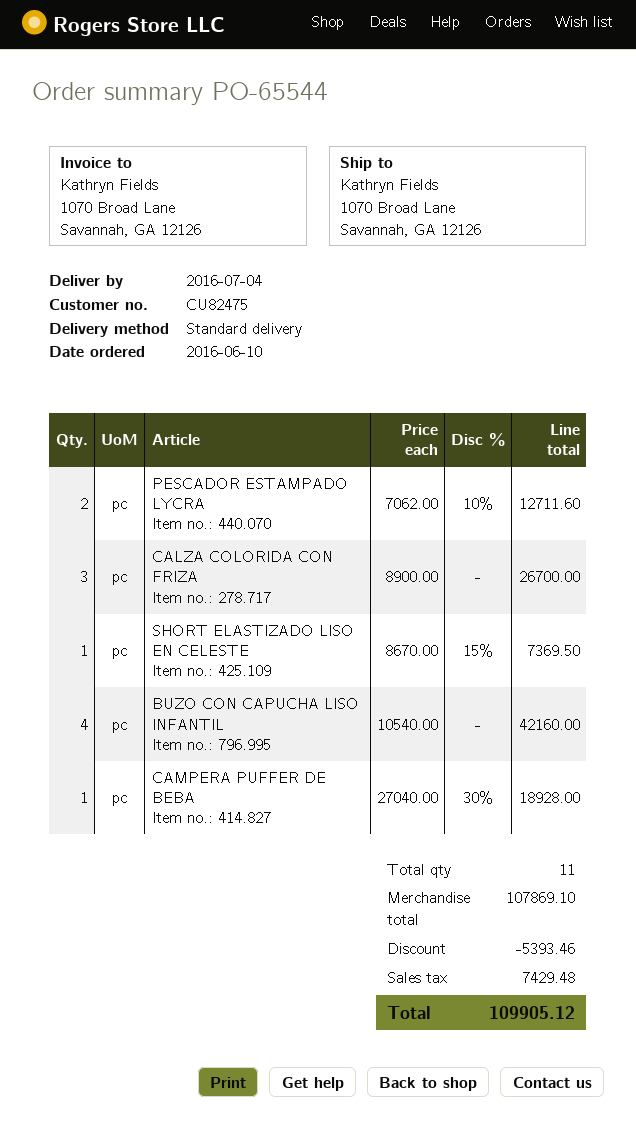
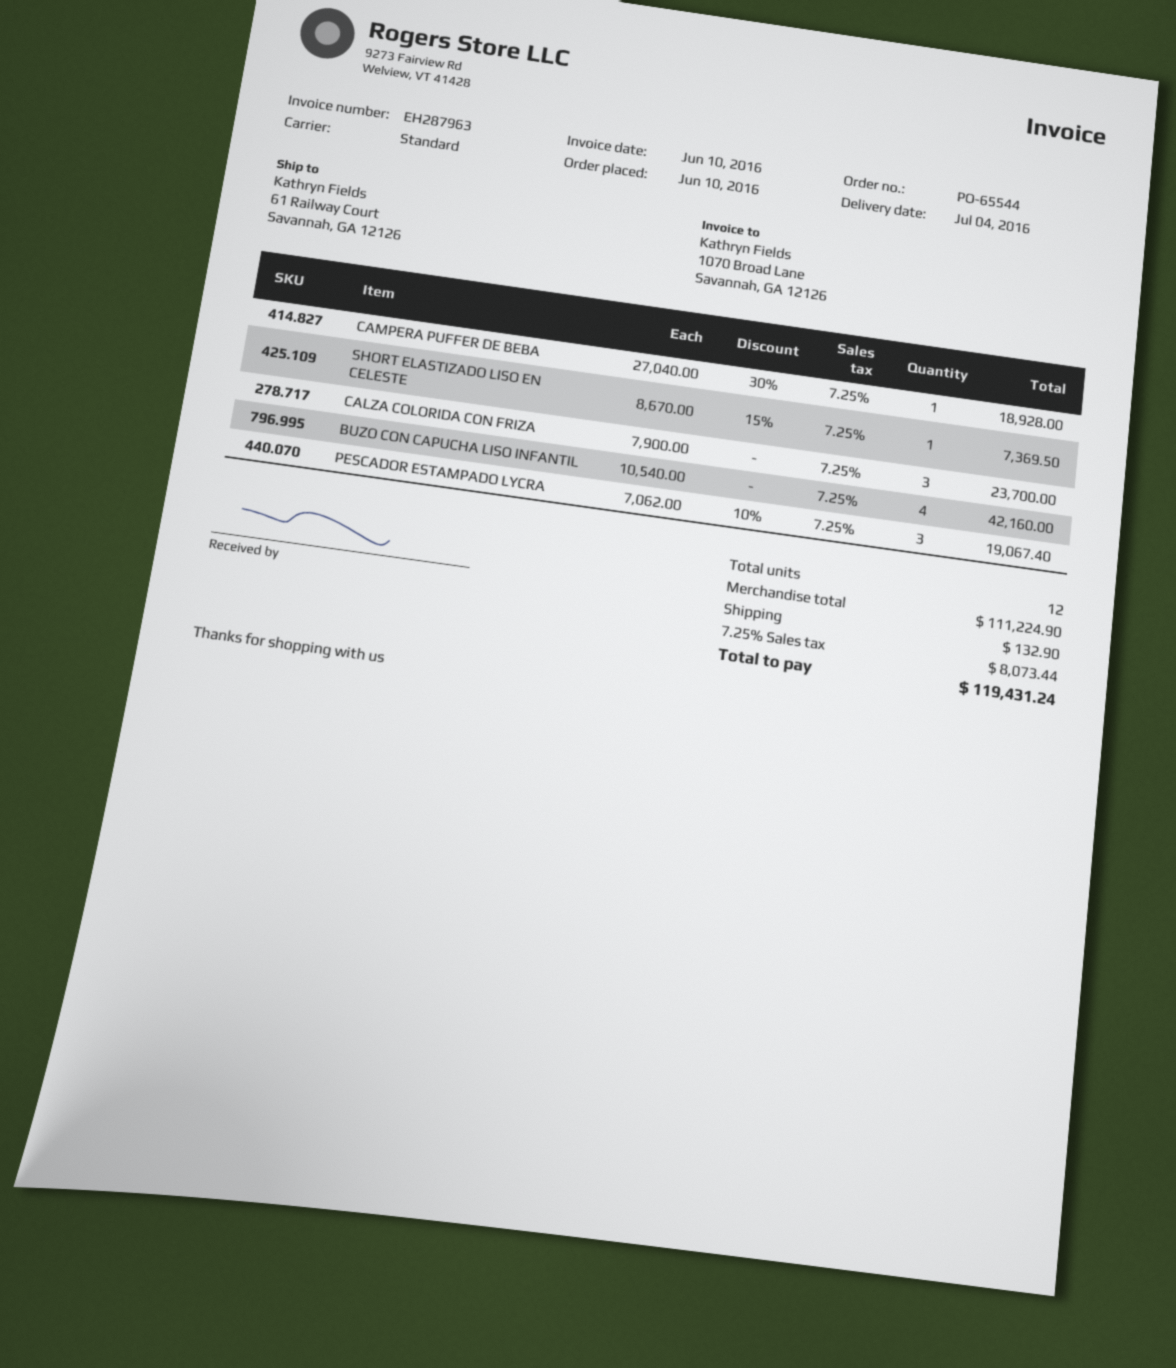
ship to: 1070 Broad Lane, Savannah, GA 12126 -> 61 Railway Court, Savannah, GA 12126
PESCADOR ESTAMPADO LYCRA: 2 x 7062.00 - 10% = 12711.60 -> 3 x 7062.00 - 10% = 19067.40
CALZA COLORIDA CON FRIZA: 3 x 8900.00 = 26700.00 -> 3 x 7900.00 = 23700.00
total quantity: 11 -> 12
subtotal: 107869.10 -> 111224.90
discount: 5393.46 -> none
shipping: none -> 132.90
tax: 7429.48 -> 8073.44
total: 109905.12 -> 119431.24

